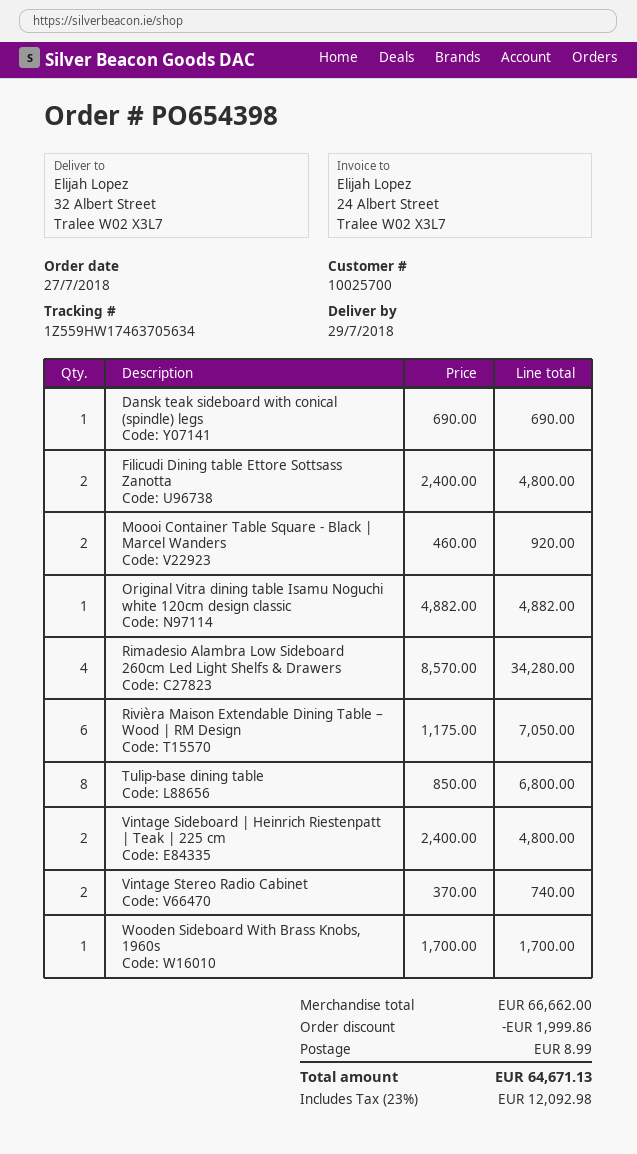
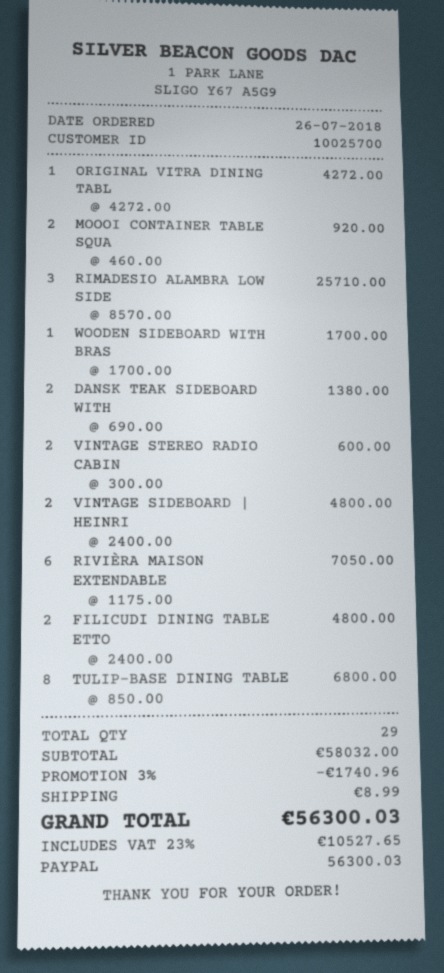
order date: 2018-07-27 -> 2018-07-26
Dansk teak sideboard with conical (spindle) legs: 1 x 690.00 = 690.00 -> 2 x 690.00 = 1380.00
Original Vitra dining table Isamu Noguchi white 120cm design classic: 1 x 4882.00 = 4882.00 -> 1 x 4272.00 = 4272.00
Rimadesio Alambra Low Sideboard 260cm Led Light Shelfs & Drawers: 4 x 8570.00 = 34280.00 -> 3 x 8570.00 = 25710.00
Vintage Stereo Radio Cabinet: 2 x 370.00 = 740.00 -> 2 x 300.00 = 600.00
subtotal: 66662.00 -> 58032.00
discount: 1999.86 -> 1740.96
tax: 23% = 12092.98 -> 23% = 10527.65
total: 64671.13 -> 56300.03

